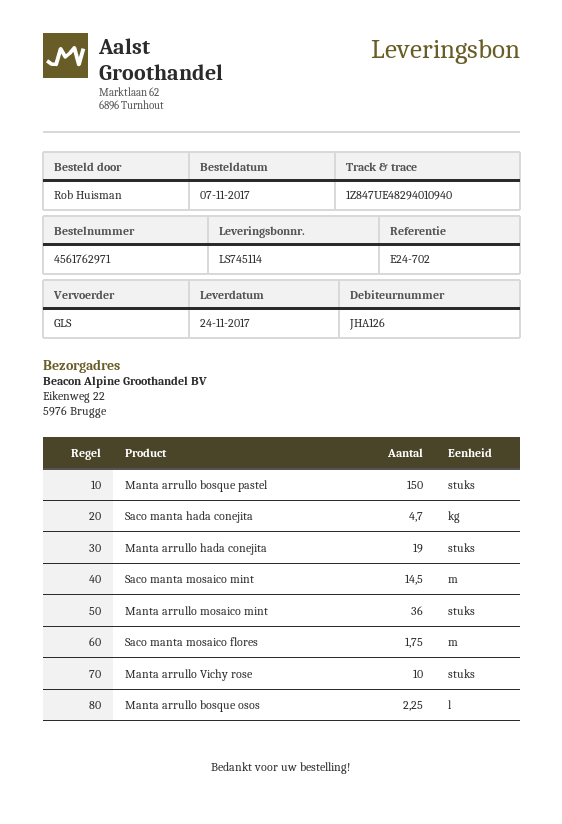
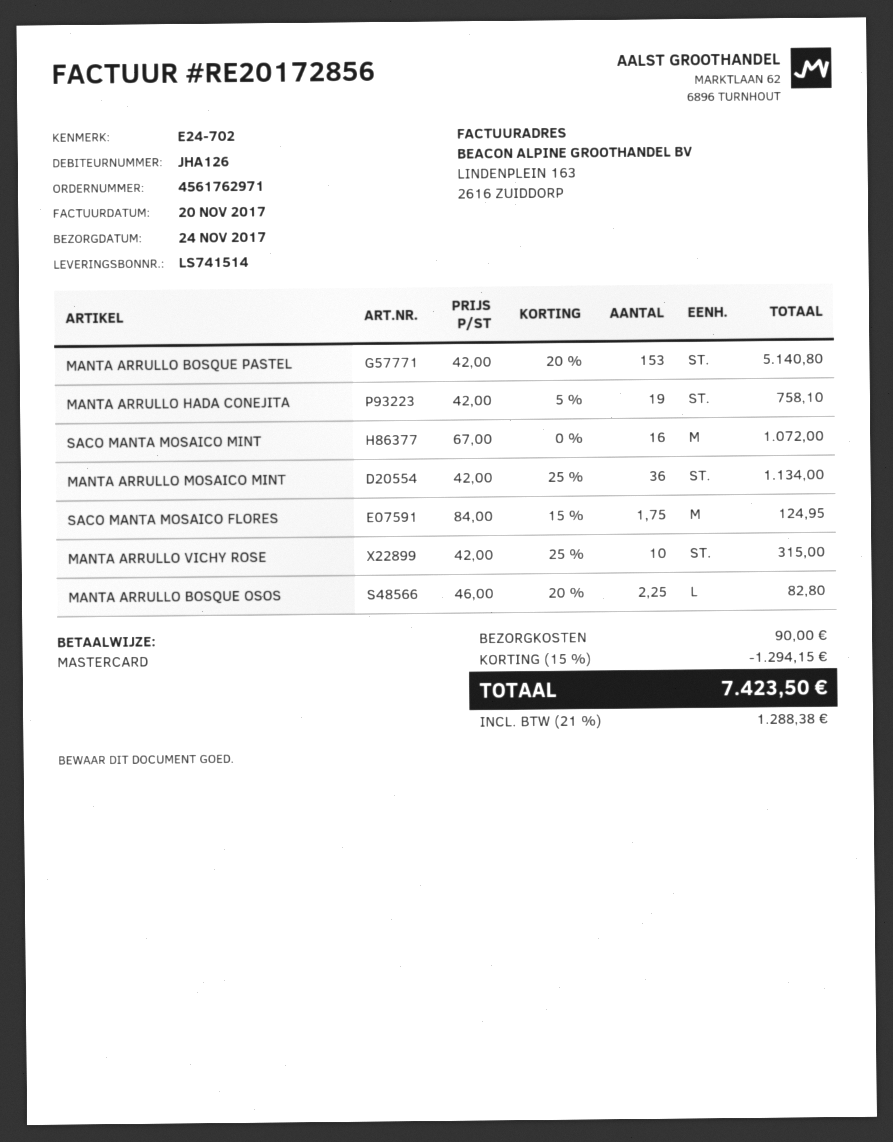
delivery note number: LS745114 -> LS741514
Manta arrullo bosque pastel: 150 -> 153
Saco manta hada conejita: 4.7 -> none
Saco manta mosaico mint: 14.5 -> 16

